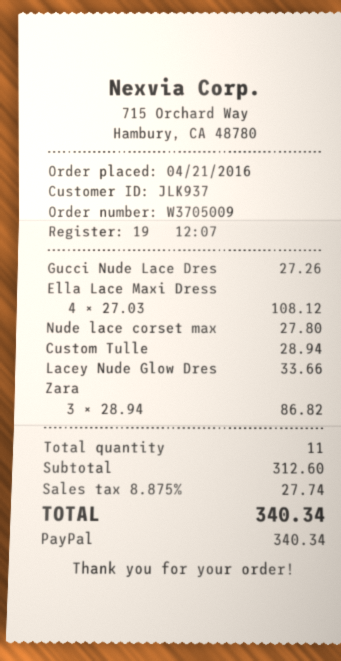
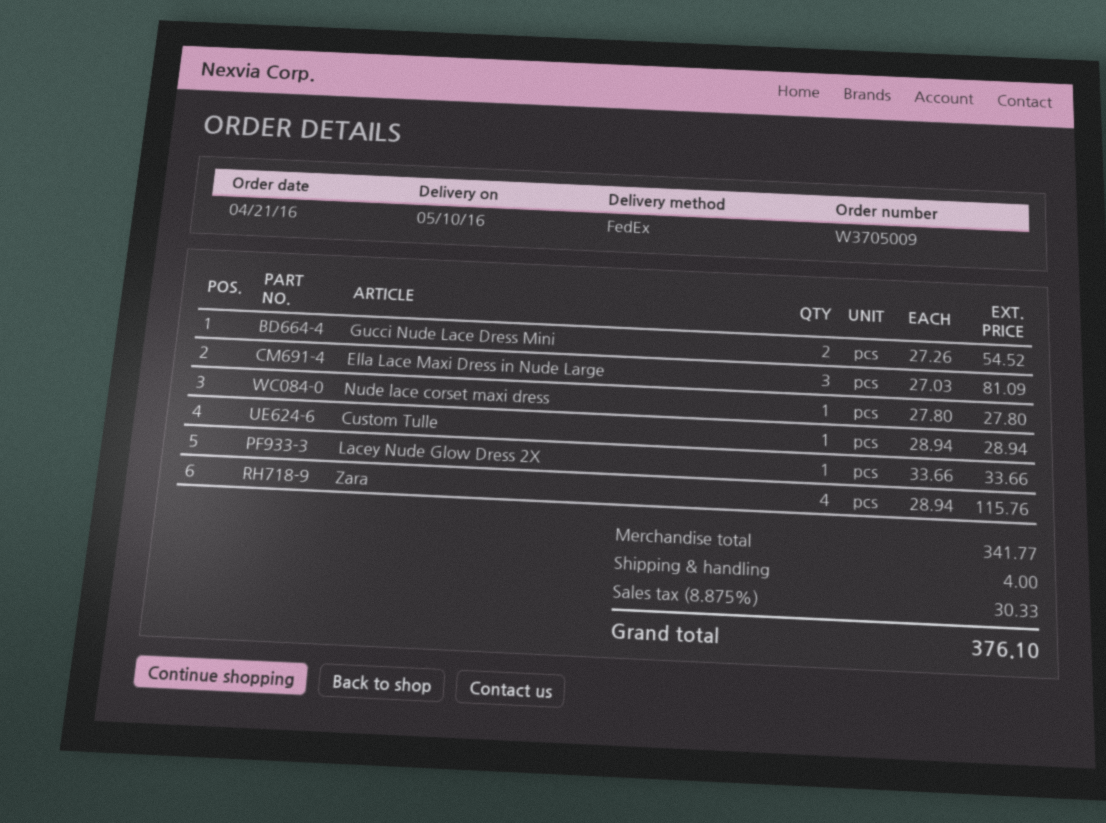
Gucci Nude Lace Dres: 1 x 27.26 = 27.26 -> 2 x 27.26 = 54.52
Ella Lace Maxi Dress: 4 x 27.03 = 108.12 -> 3 x 27.03 = 81.09
Zara: 3 x 28.94 = 86.82 -> 4 x 28.94 = 115.76
subtotal: 312.60 -> 341.77
shipping: none -> 4.00
tax: 8.875% = 27.74 -> 8.875% = 30.33
total: 340.34 -> 376.10

